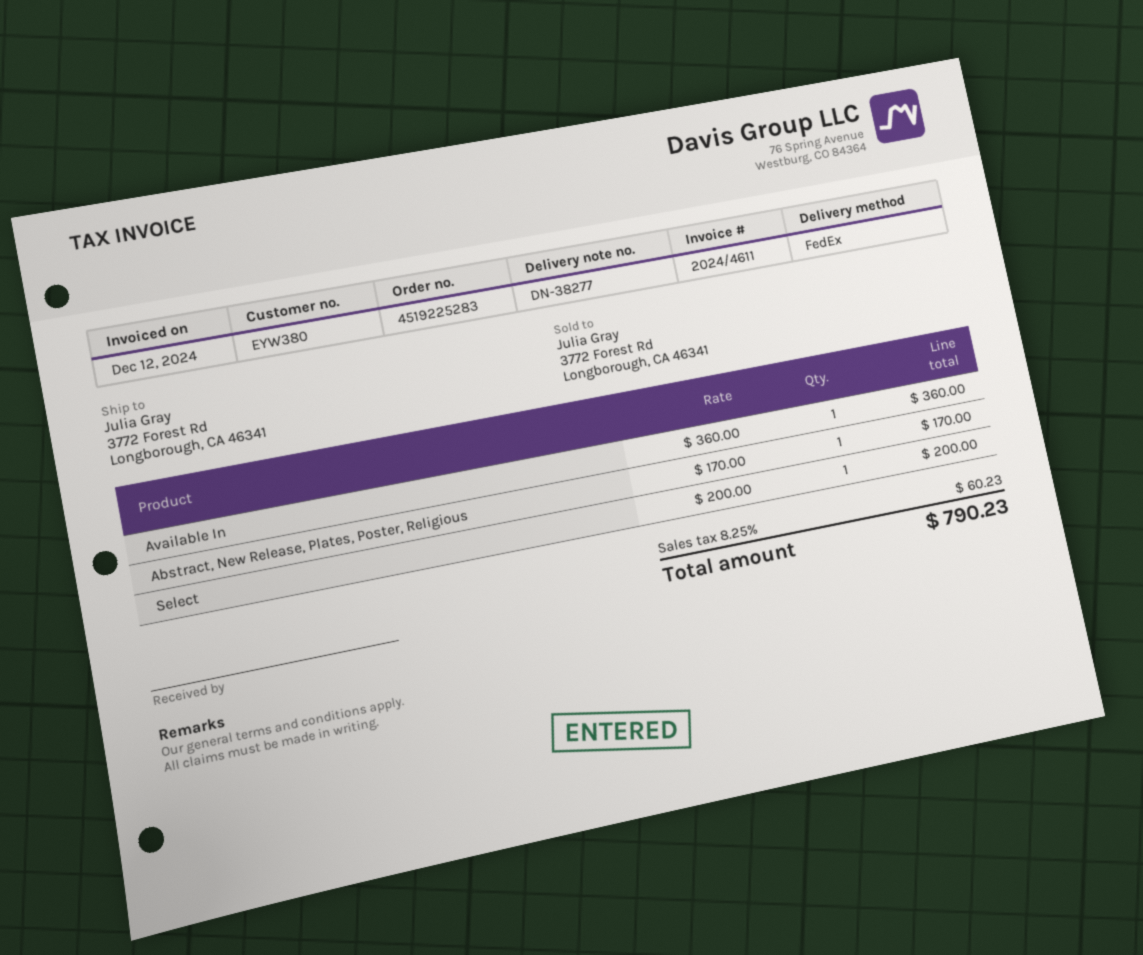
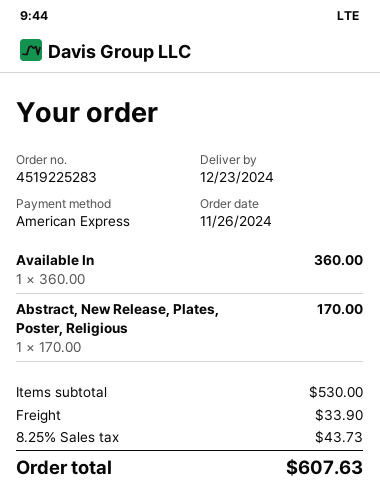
Select: 1 x 200.00 = 200.00 -> none
shipping: none -> 33.90
tax: 8.25% = 60.23 -> 8.25% = 43.73
total: 790.23 -> 607.63

